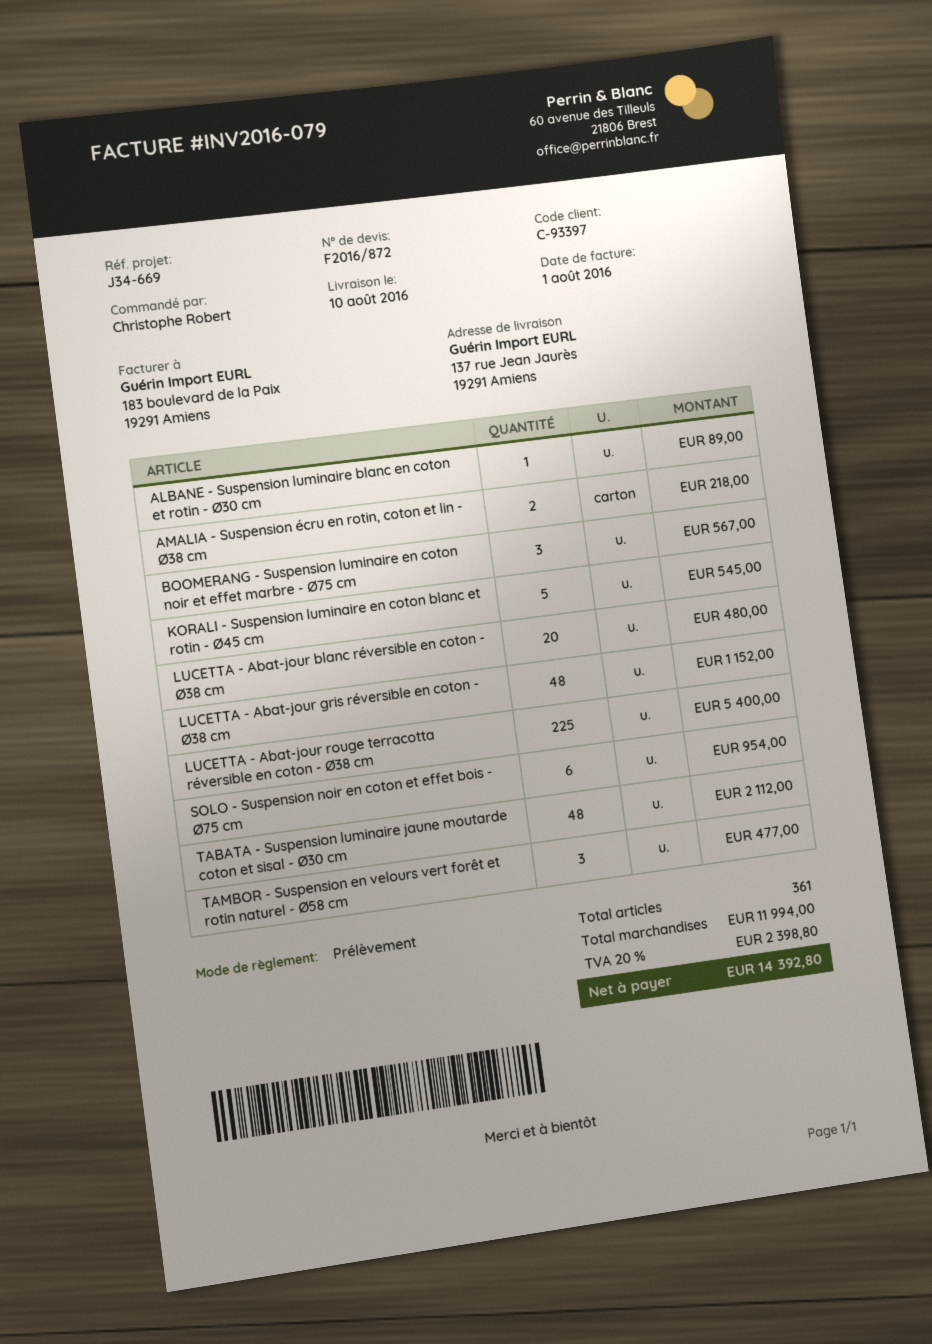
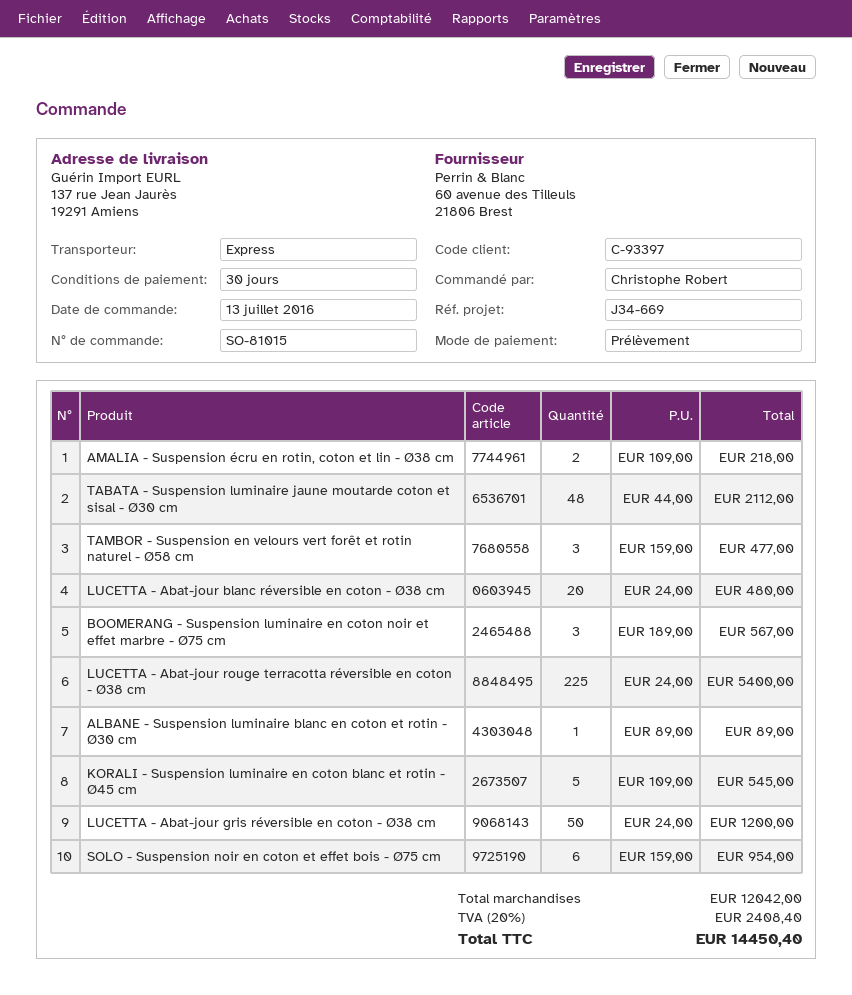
LUCETTA - Abat-jour gris réversible en coton - Ø38 cm: 48 for 1152.00 -> 50 for 1200.00
subtotal: 11994.00 -> 12042.00
tax: 20% = 2398.80 -> 20% = 2408.40
total: 14392.80 -> 14450.40

